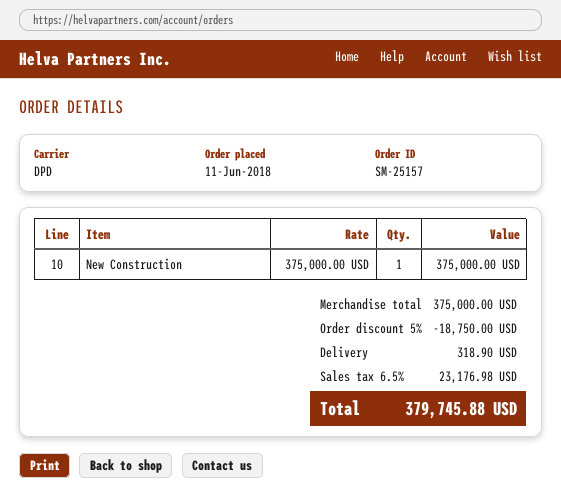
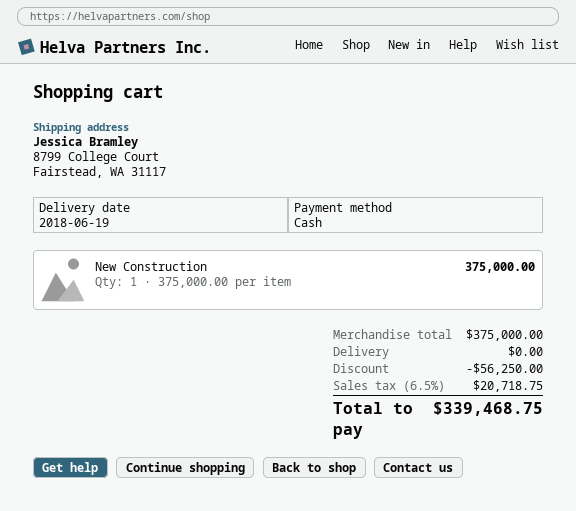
discount: 18750.00 -> 56250.00
shipping: 318.90 -> 0.00
tax: 6.5% = 23176.98 -> 6.5% = 20718.75
total: 379745.88 -> 339468.75

